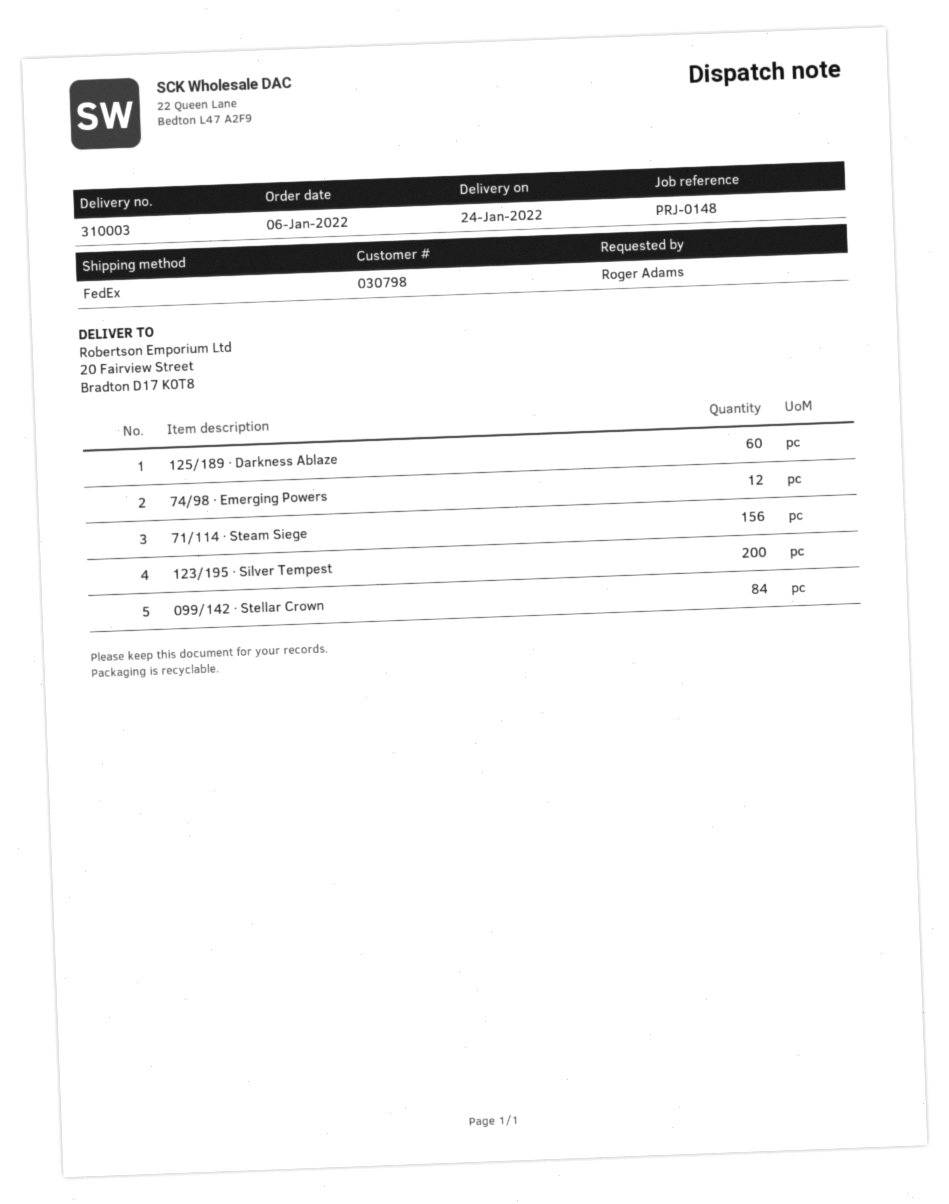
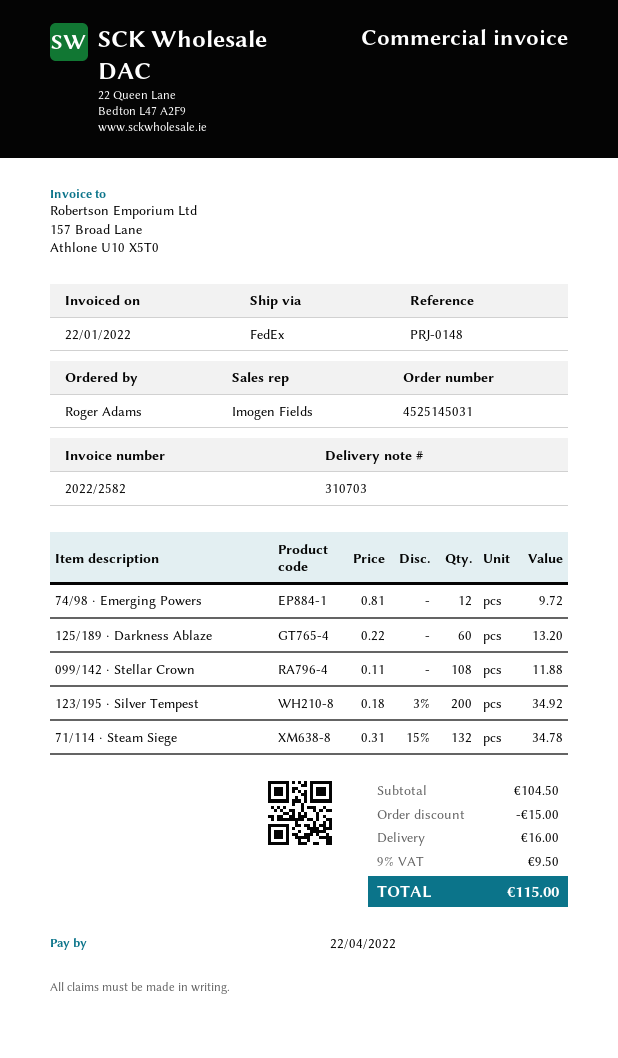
delivery note number: 310003 -> 310703
71/114 · Steam Siege: 156 -> 132
099/142 · Stellar Crown: 84 -> 108

